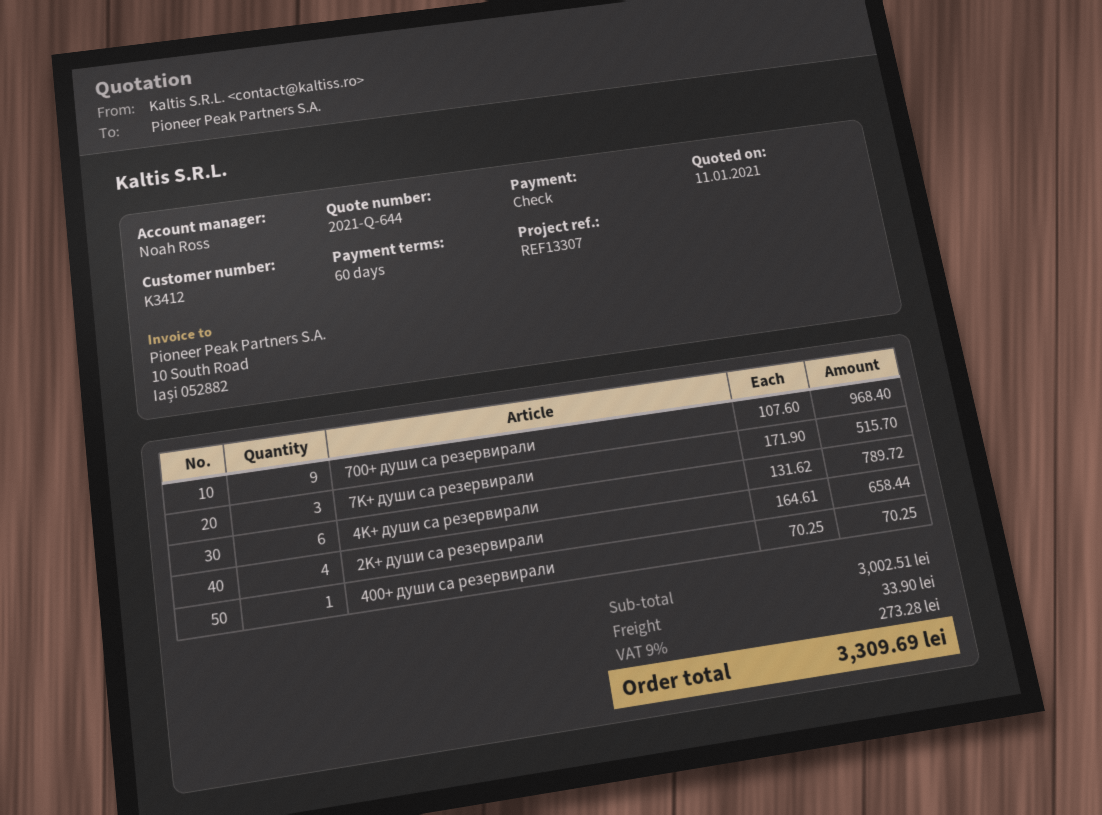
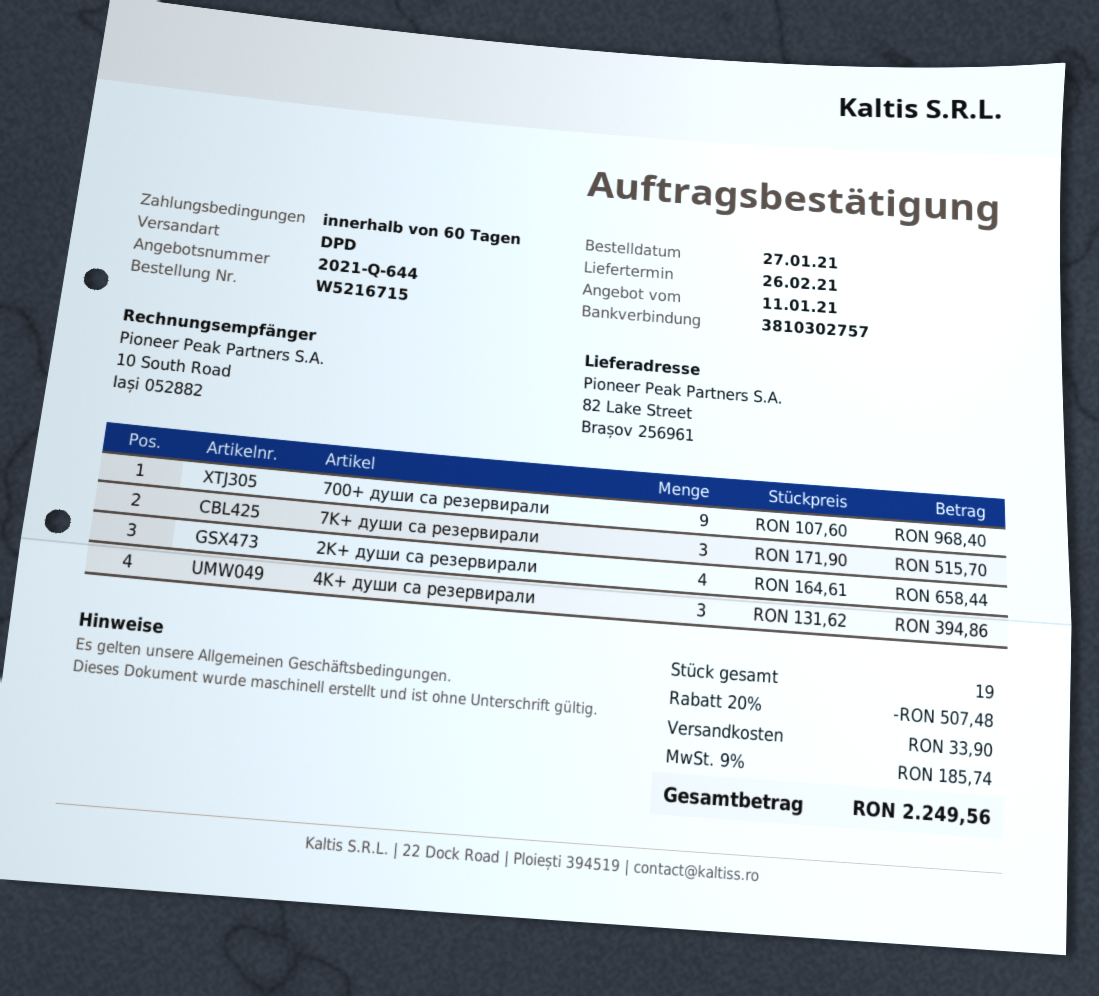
4K+ души са резервирали: 6 x 131.62 = 789.72 -> 3 x 131.62 = 394.86
400+ души са резервирали: 1 x 70.25 = 70.25 -> none
discount: none -> 20% = 507.48
tax: 9% = 273.28 -> 9% = 185.74
total: 3309.69 -> 2249.56

